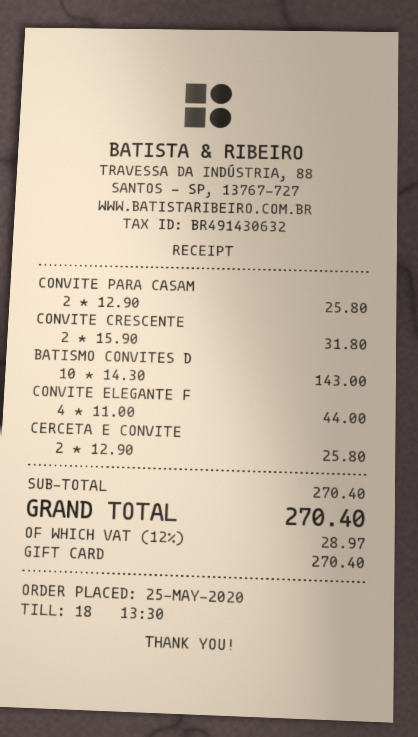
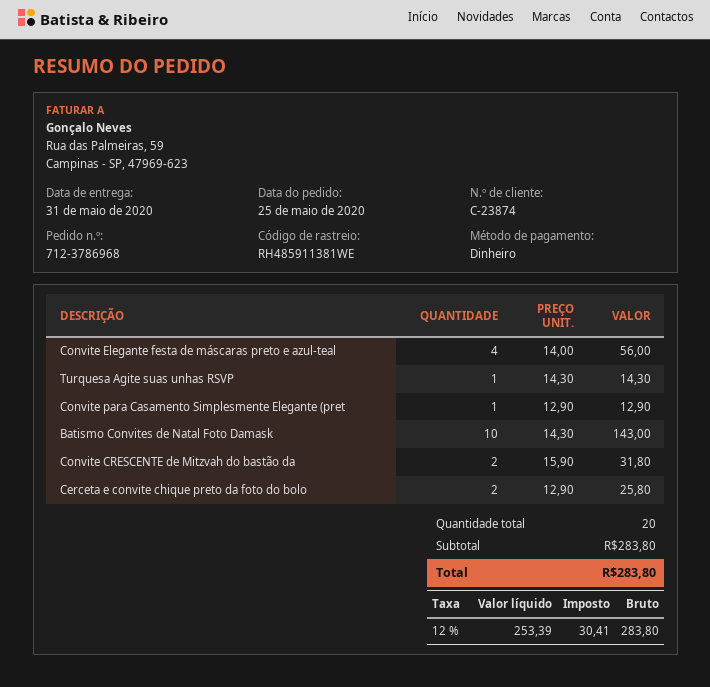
payment method: gift card -> cash
CONVITE PARA CASAM: 2 x 12.90 = 25.80 -> 1 x 12.90 = 12.90
CONVITE ELEGANTE F: 4 x 11.00 = 44.00 -> 4 x 14.00 = 56.00
Turquesa Agite suas unhas RSVP: none -> 1 x 14.30 = 14.30
subtotal: 270.40 -> 283.80
tax: 12% = 28.97 -> 12% = 30.41
total: 270.40 -> 283.80

